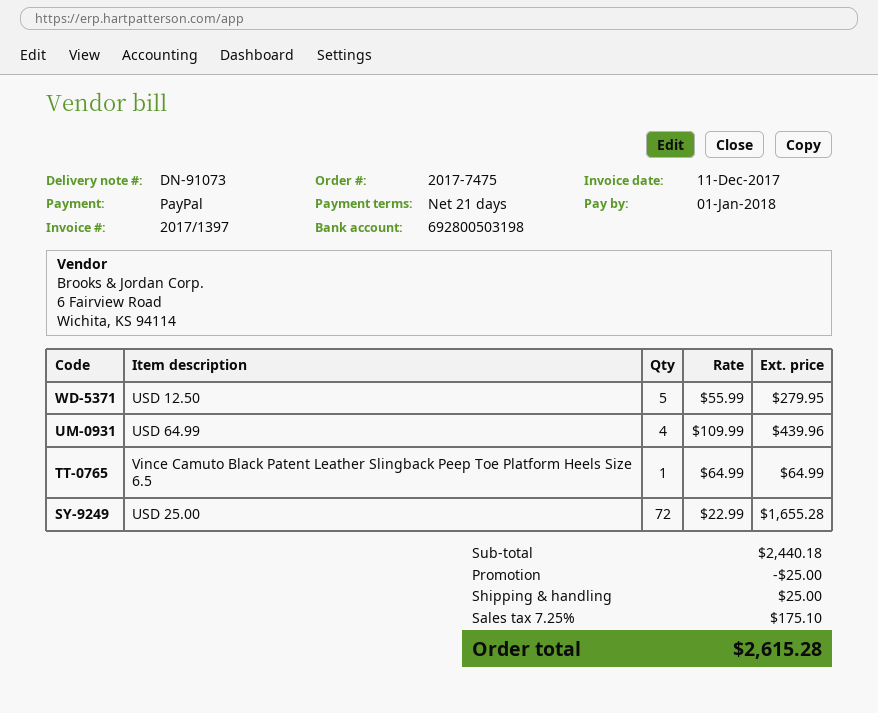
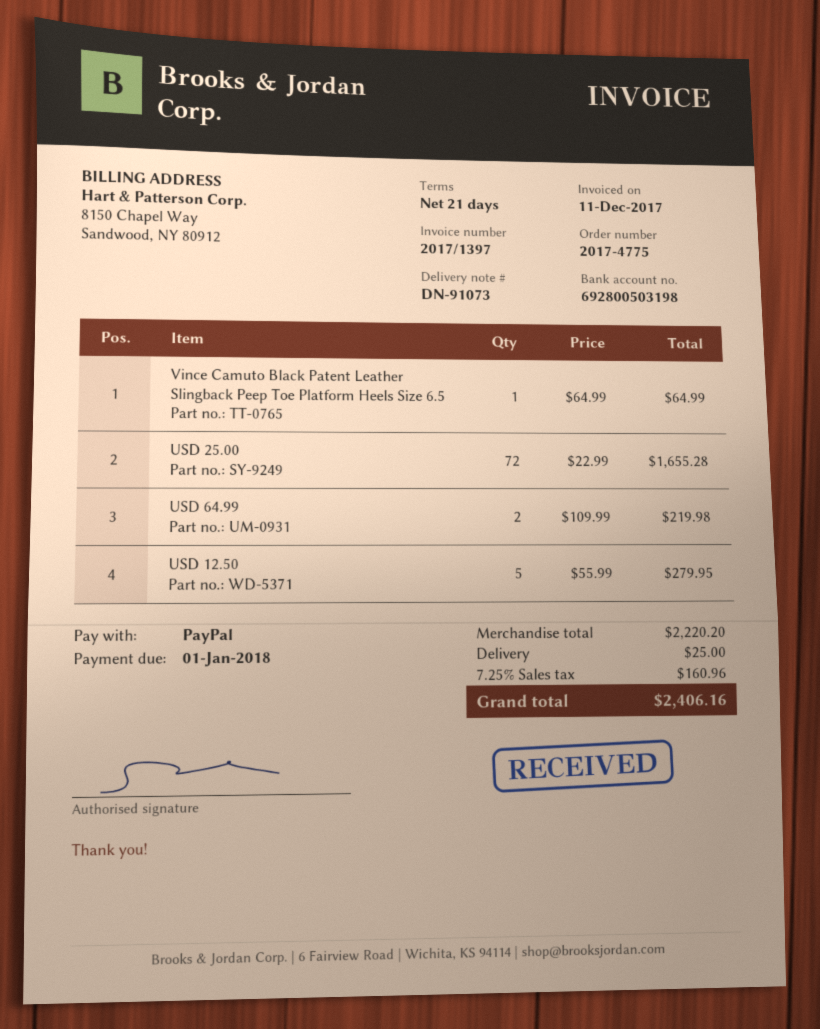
order number: 2017-7475 -> 2017-4775
USD 64.99: 4 x 109.99 = 439.96 -> 2 x 109.99 = 219.98
subtotal: 2440.18 -> 2220.20
discount: 25.00 -> none
tax: 7.25% = 175.10 -> 7.25% = 160.96
total: 2615.28 -> 2406.16

